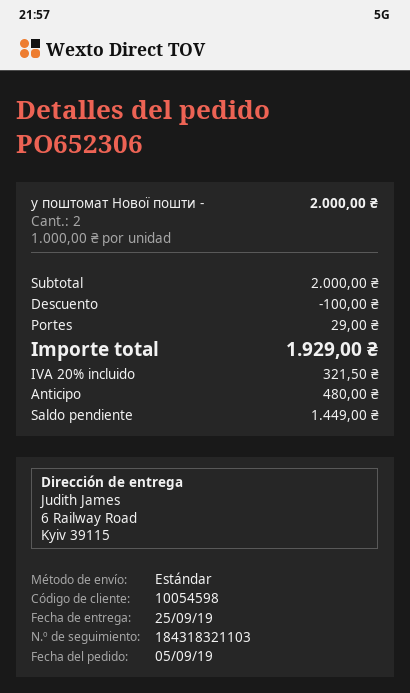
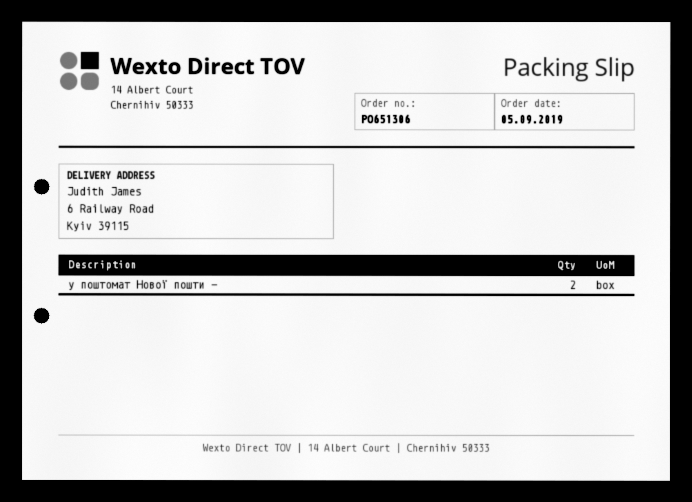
order number: PO652306 -> PO651306

